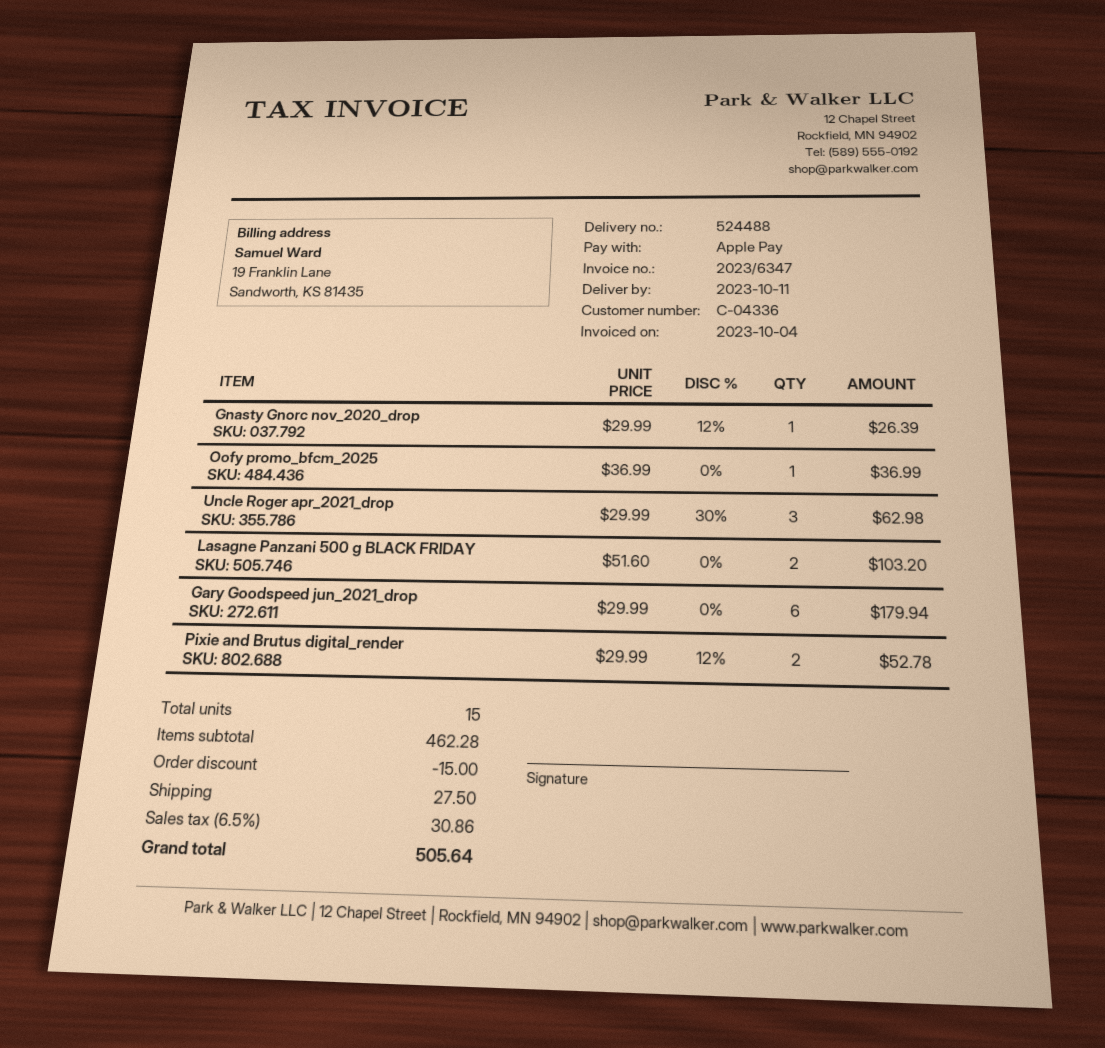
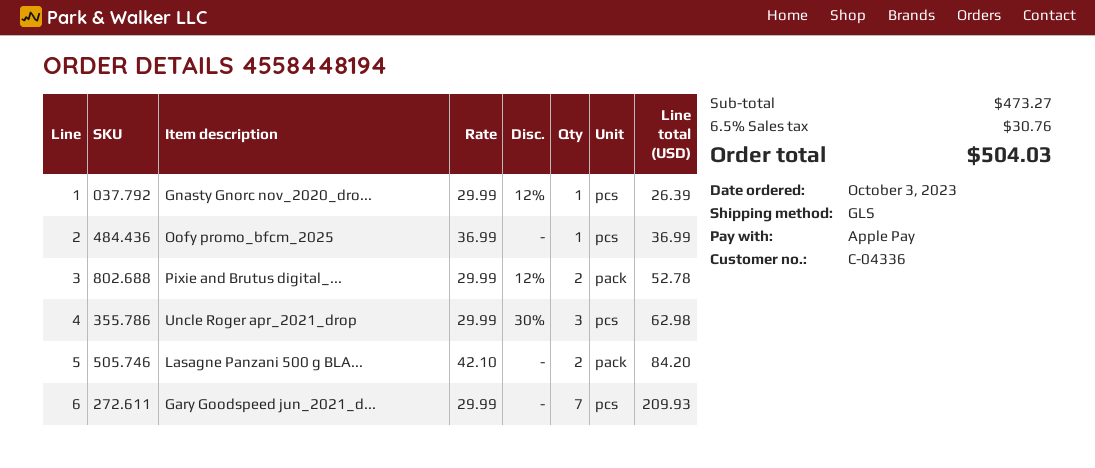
Lasagne Panzani 500 g BLACK FRIDAY: 2 x 51.60 = 103.20 -> 2 x 42.10 = 84.20
Gary Goodspeed jun_2021_drop: 6 x 29.99 = 179.94 -> 7 x 29.99 = 209.93
subtotal: 462.28 -> 473.27
discount: 15.00 -> none
shipping: 27.50 -> none
tax: 6.5% = 30.86 -> 6.5% = 30.76
total: 505.64 -> 504.03

